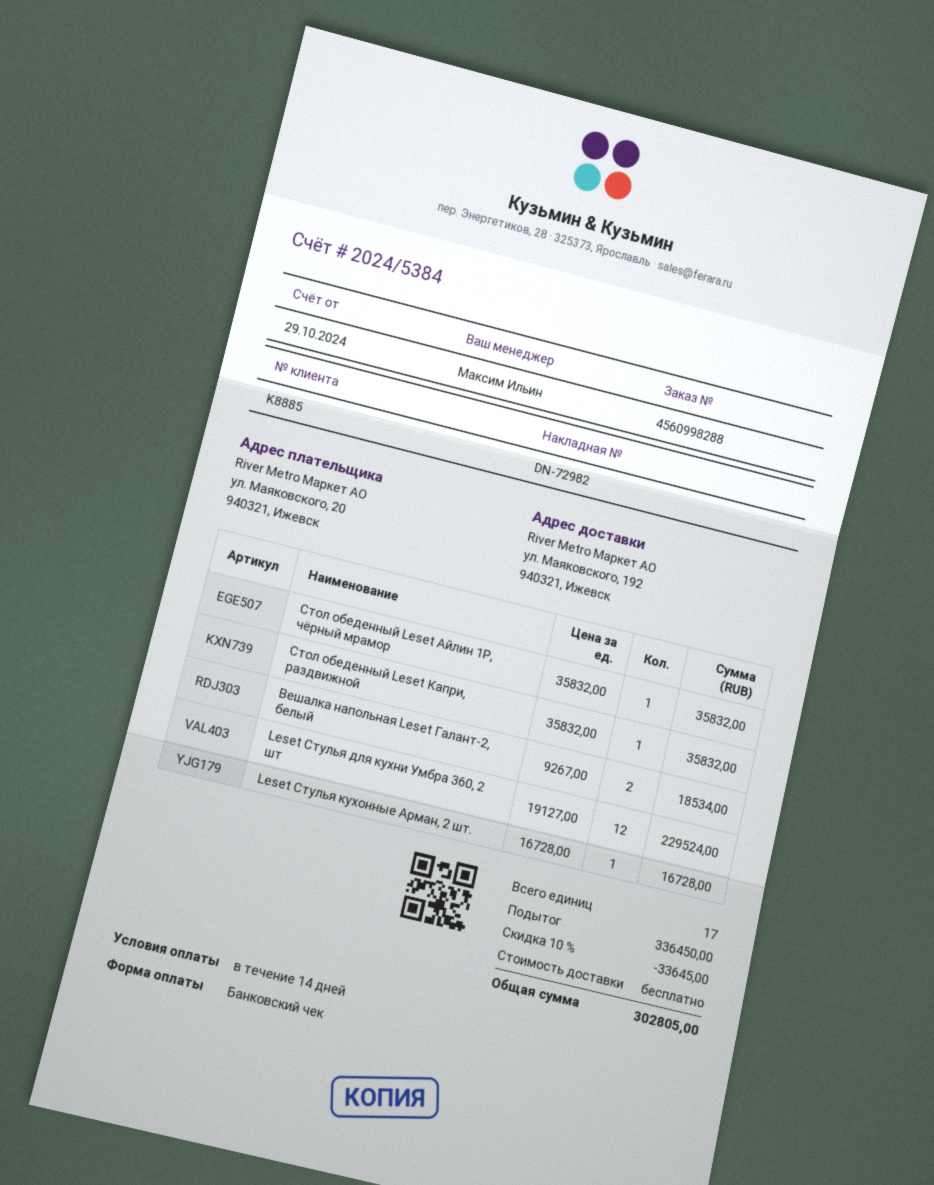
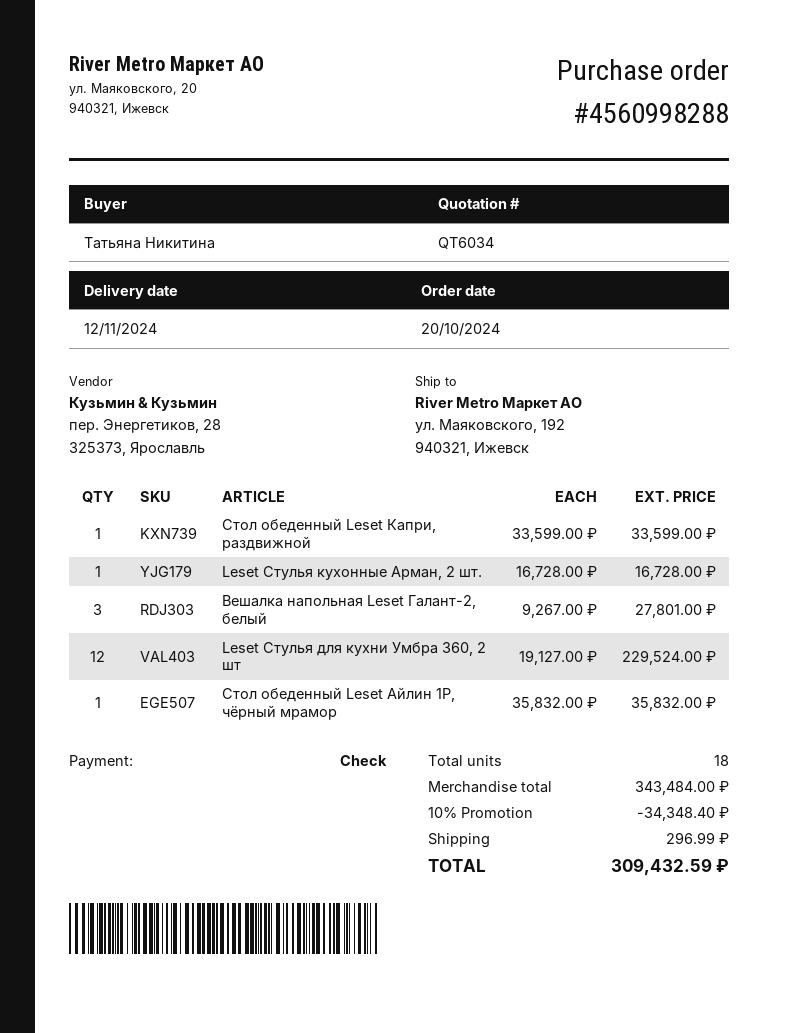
Стол обеденный Leset Капри, раздвижной: 1 x 35832.00 = 35832.00 -> 1 x 33599.00 = 33599.00
Вешалка напольная Leset Галант-2, белый: 2 x 9267.00 = 18534.00 -> 3 x 9267.00 = 27801.00
total quantity: 17 -> 18
subtotal: 336450.00 -> 343484.00
discount: 10% = 33645.00 -> 10% = 34348.40
shipping: 0.00 -> 296.99
total: 302805.00 -> 309432.59

